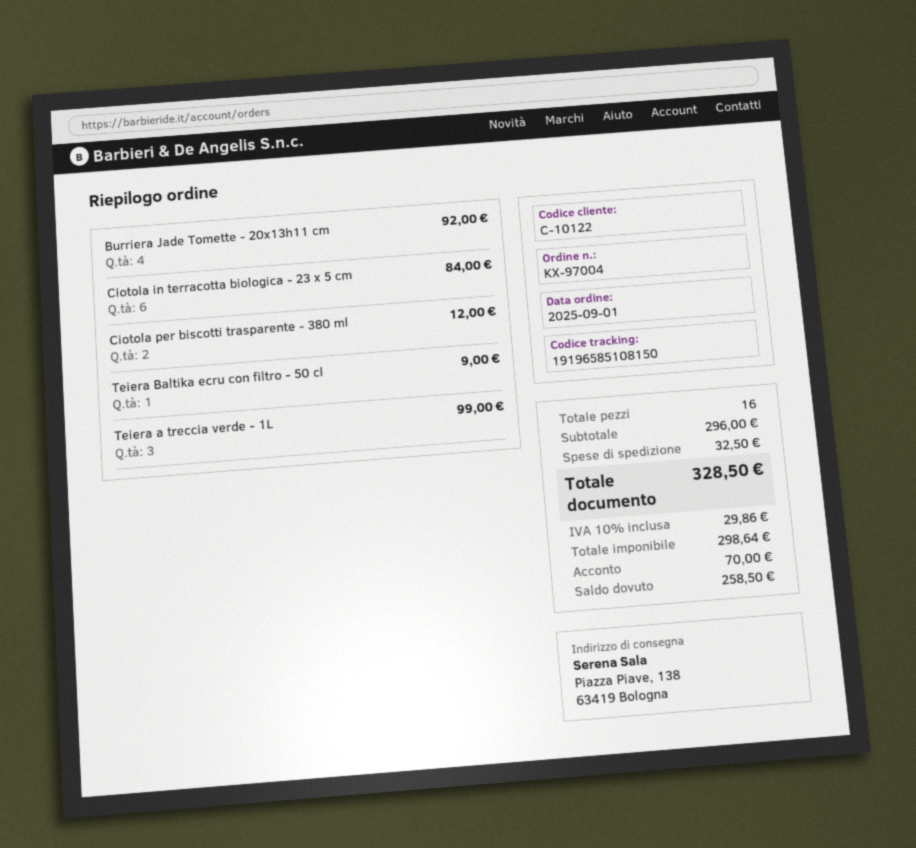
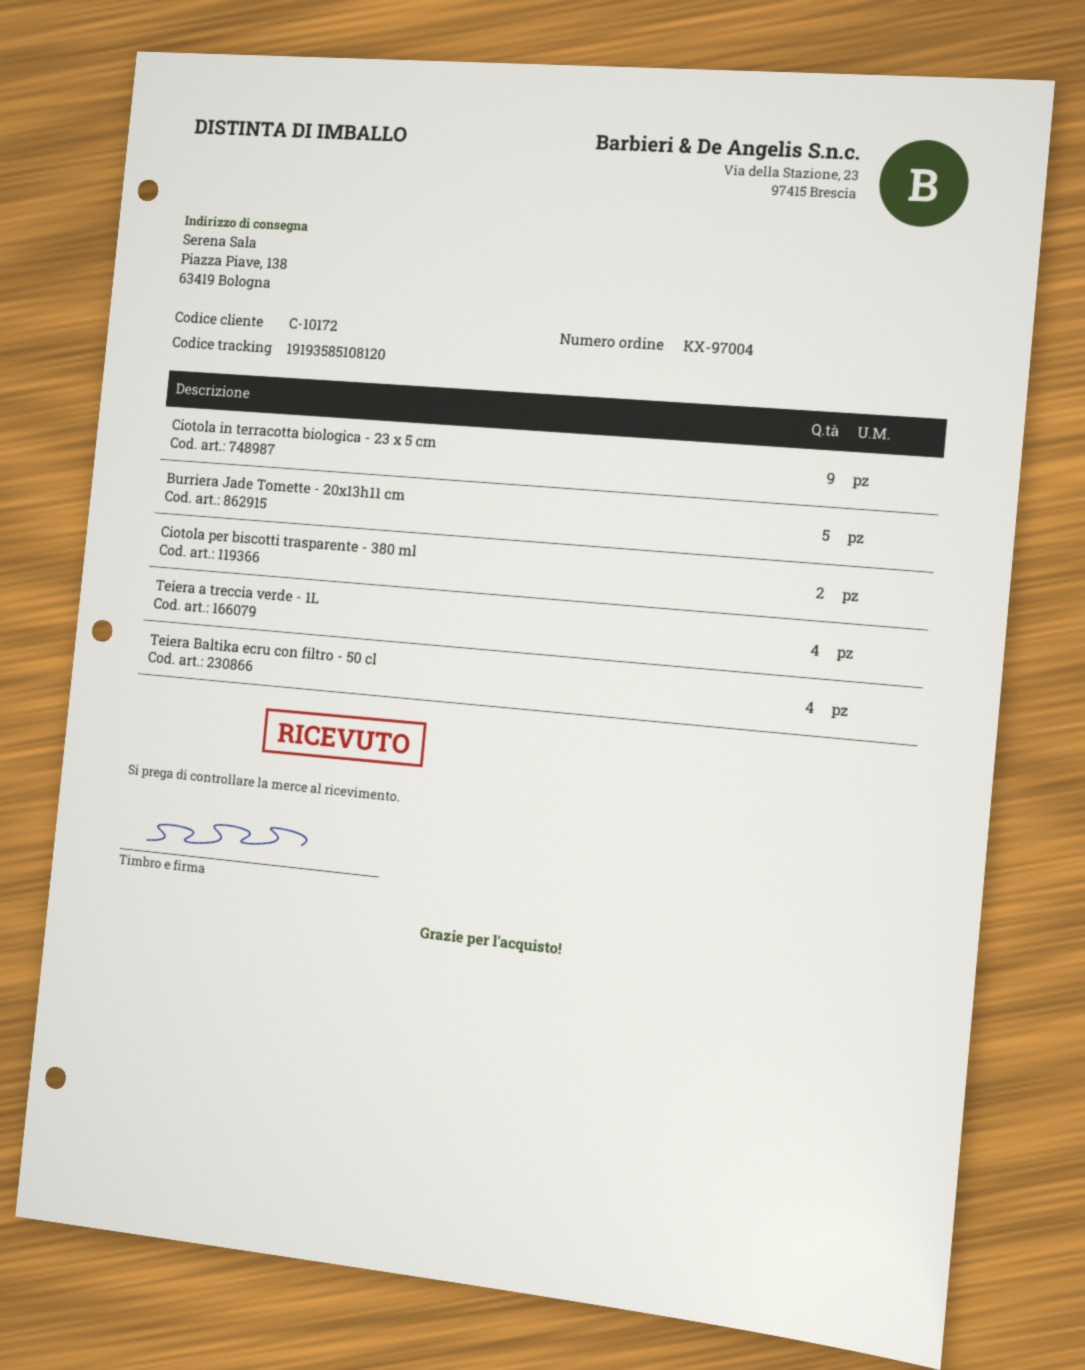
customer number: C-10122 -> C-10172
tracking number: 19196585108150 -> 19193585108120
Burriera Jade Tomette - 20x13h11 cm: 4 -> 5
Ciotola in terracotta biologica - 23 x 5 cm: 6 -> 9
Teiera Baltika ecru con filtro - 50 cl: 1 -> 4
Teiera a treccia verde - 1L: 3 -> 4

